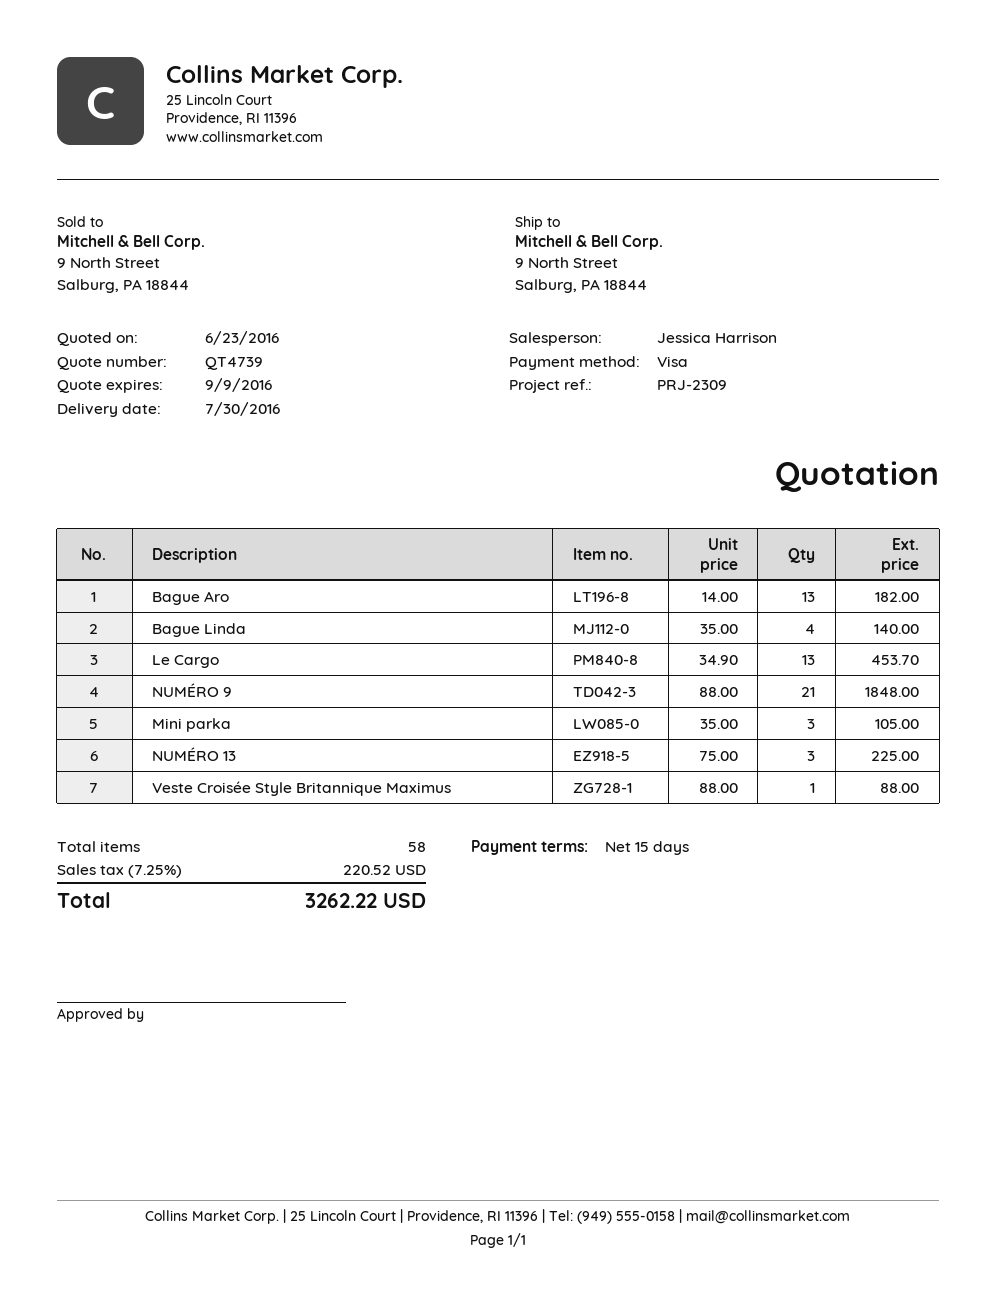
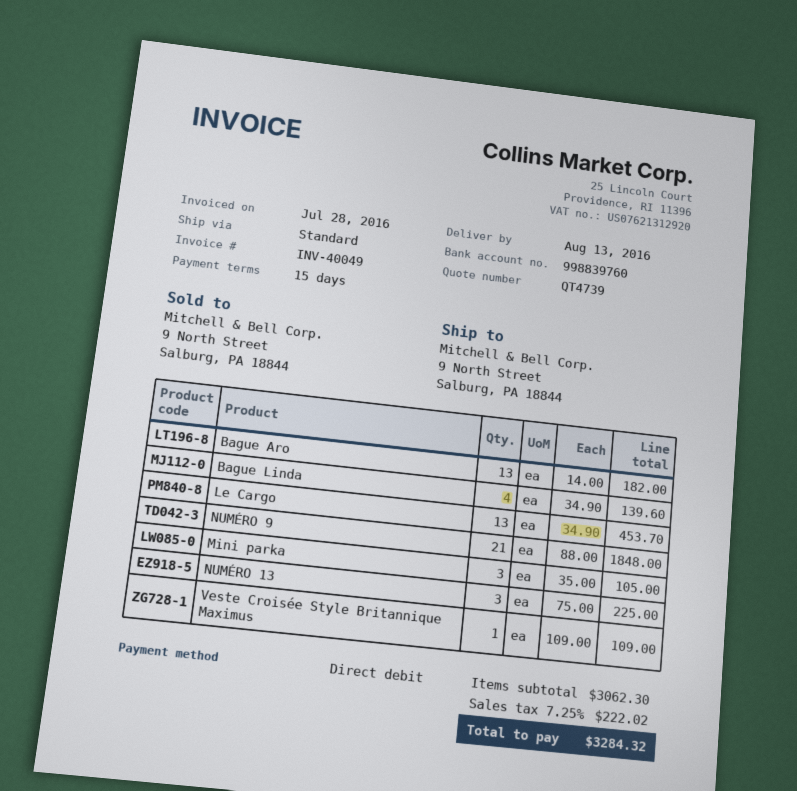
delivery date: 2016-07-30 -> 2016-08-13
payment method: Visa -> direct debit
Bague Linda: 4 x 35.00 = 140.00 -> 4 x 34.90 = 139.60
Veste Croisée Style Britannique Maximus: 1 x 88.00 = 88.00 -> 1 x 109.00 = 109.00
tax: 7.25% = 220.52 -> 7.25% = 222.02
total: 3262.22 -> 3284.32

